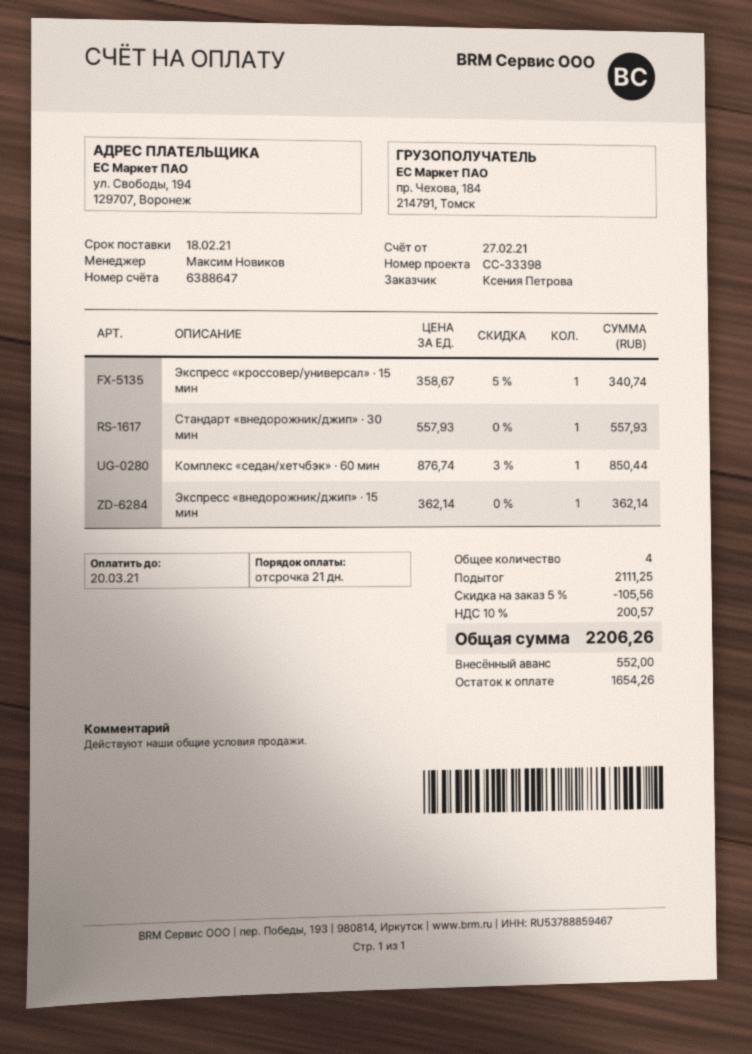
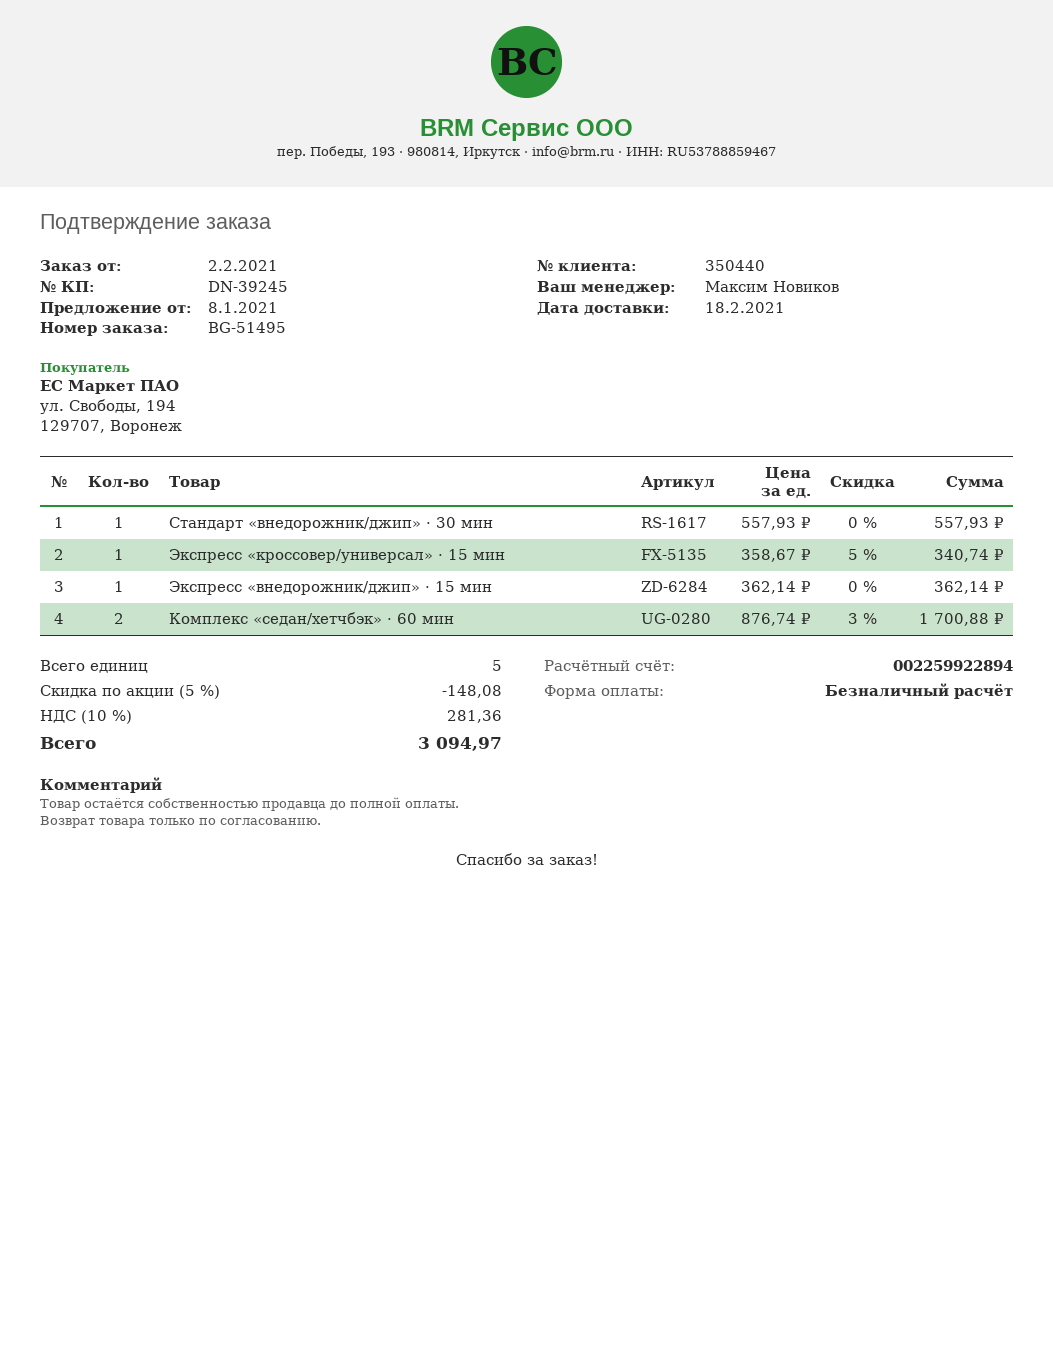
Комплекс «седан/хетчбэк» · 60 мин: 1 x 876.74 - 3% = 850.44 -> 2 x 876.74 - 3% = 1700.88
total quantity: 4 -> 5
discount: 5% = 105.56 -> 5% = 148.08
tax: 10% = 200.57 -> 10% = 281.36
total: 2206.26 -> 3094.97

